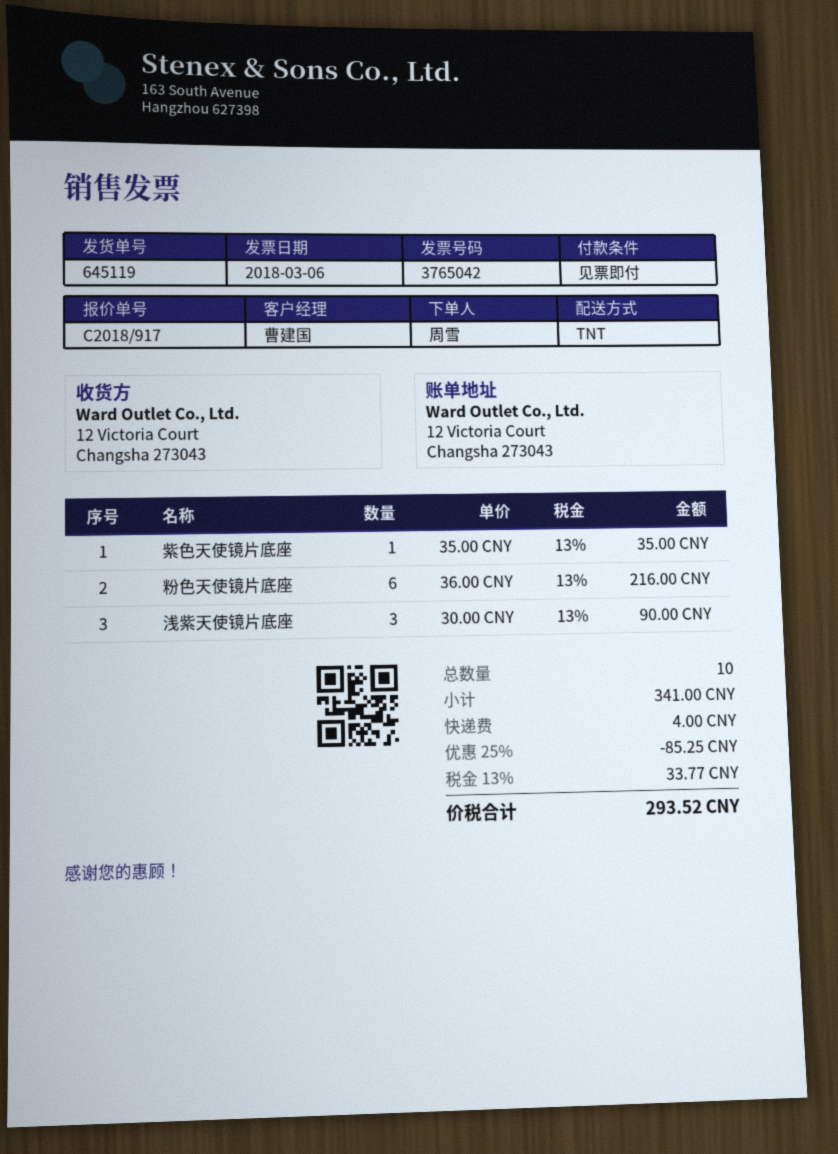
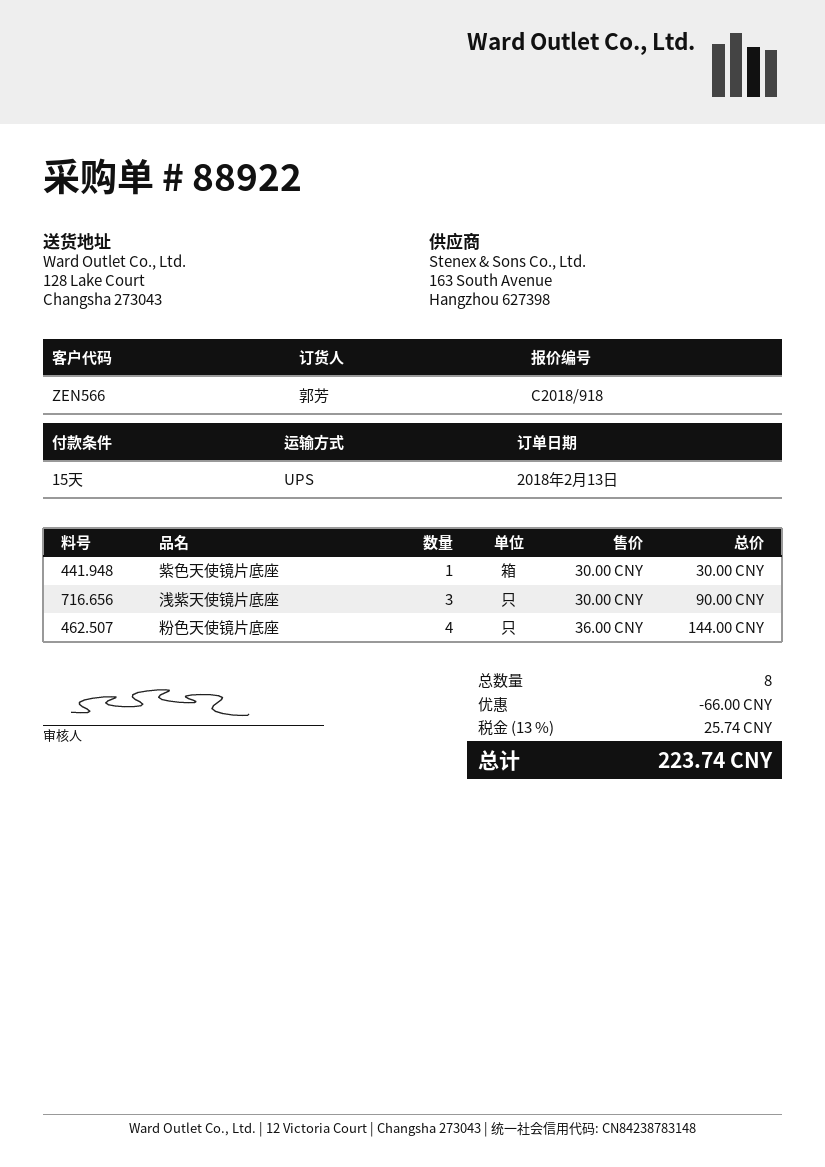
quote number: C2018/917 -> C2018/918
payment terms: on receipt -> 15 days
ordered by: 周雪 -> 郭芳
shipping method: TNT -> UPS
ship to: 12 Victoria Court, Changsha 273043 -> 128 Lake Court, Changsha 273043
紫色天使镜片底座: 1 x 35.00 = 35.00 -> 1 x 30.00 = 30.00
粉色天使镜片底座: 6 x 36.00 = 216.00 -> 4 x 36.00 = 144.00
total quantity: 10 -> 8
discount: 85.25 -> 66.00
shipping: 4.00 -> none
tax: 13% = 33.77 -> 13% = 25.74
total: 293.52 -> 223.74

